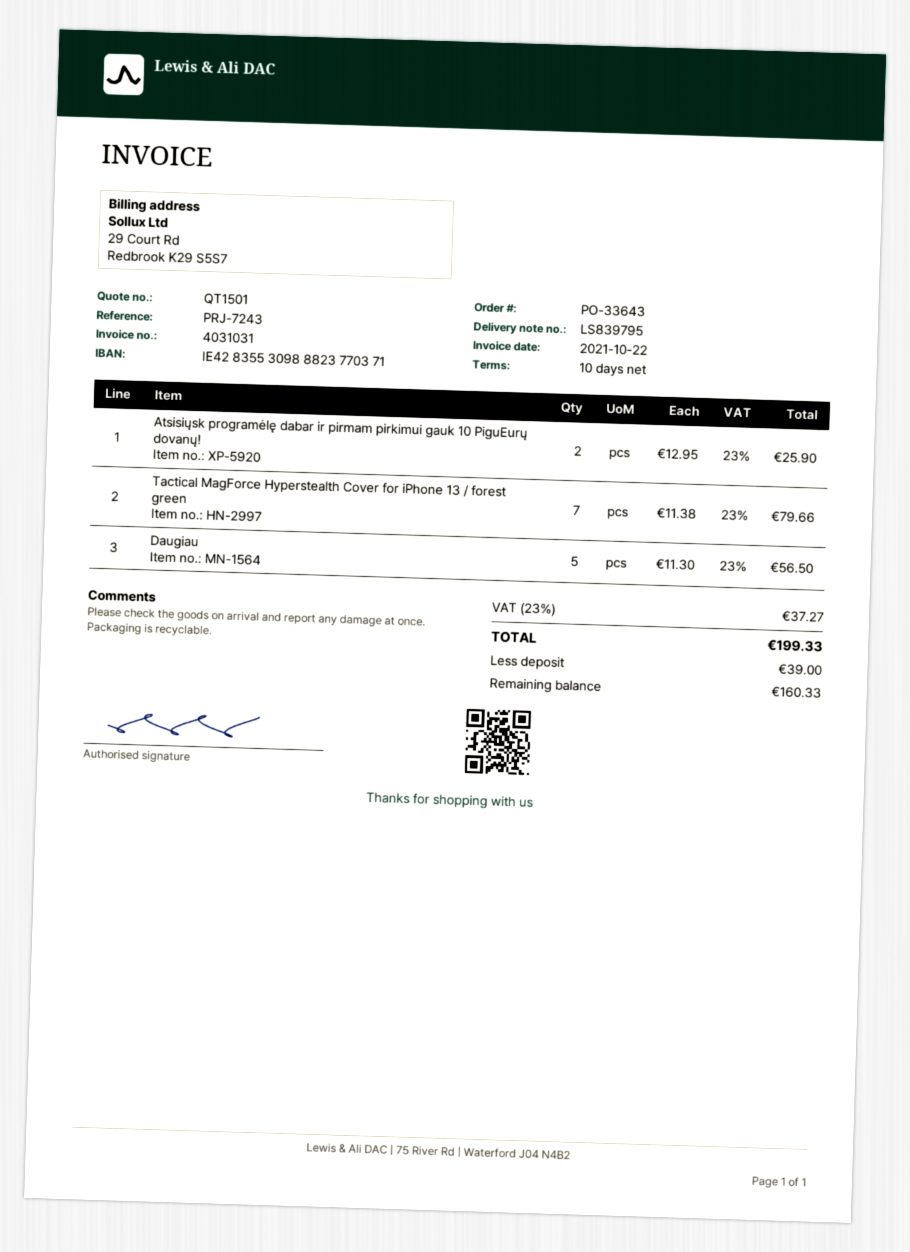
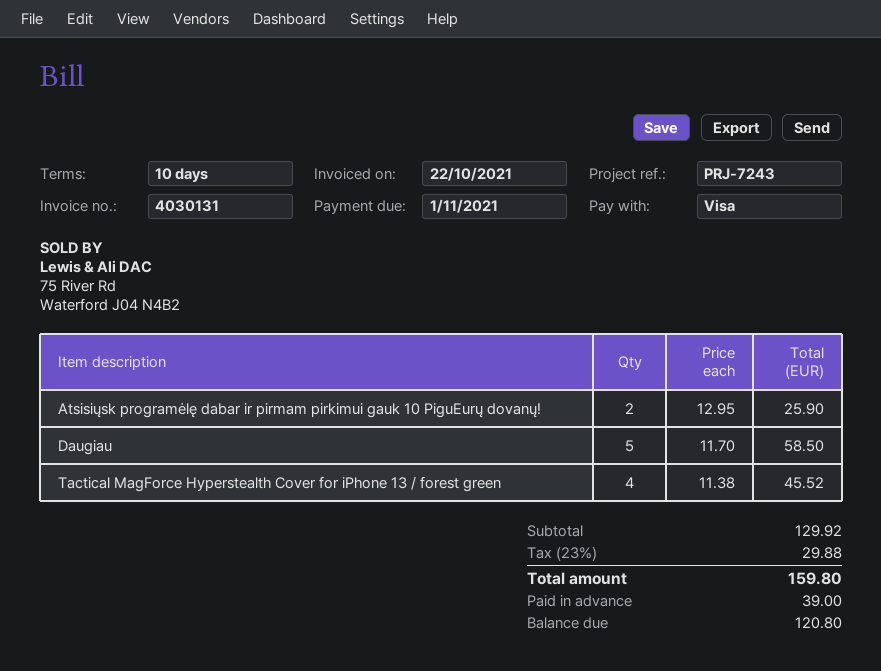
invoice number: 4031031 -> 4030131
Tactical MagForce Hyperstealth Cover for iPhone 13 / forest green: 7 x 11.38 = 79.66 -> 4 x 11.38 = 45.52
Daugiau: 5 x 11.30 = 56.50 -> 5 x 11.70 = 58.50
tax: 23% = 37.27 -> 23% = 29.88
total: 199.33 -> 159.80
balance: 160.33 -> 120.80

